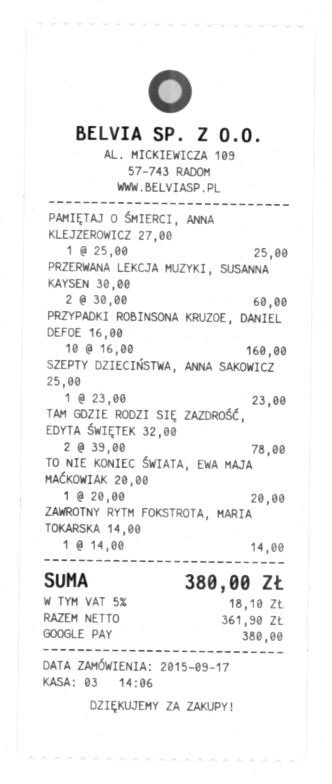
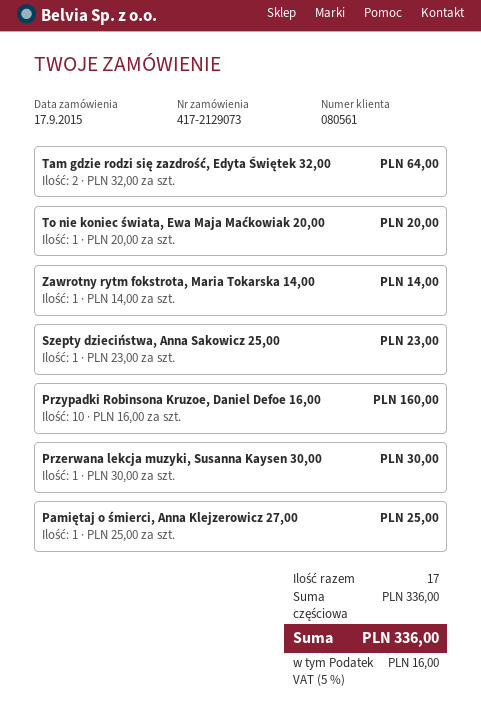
PRZERWANA LEKCJA MUZYKI, SUSANNA KAYSEN 30,00: 2 x 30.00 = 60.00 -> 1 x 30.00 = 30.00
TAM GDZIE RODZI SIĘ ZAZDROŚĆ, EDYTA ŚWIĘTEK 32,00: 2 x 39.00 = 78.00 -> 2 x 32.00 = 64.00
tax: 5% = 18.10 -> 5% = 16.00
total: 380.00 -> 336.00

